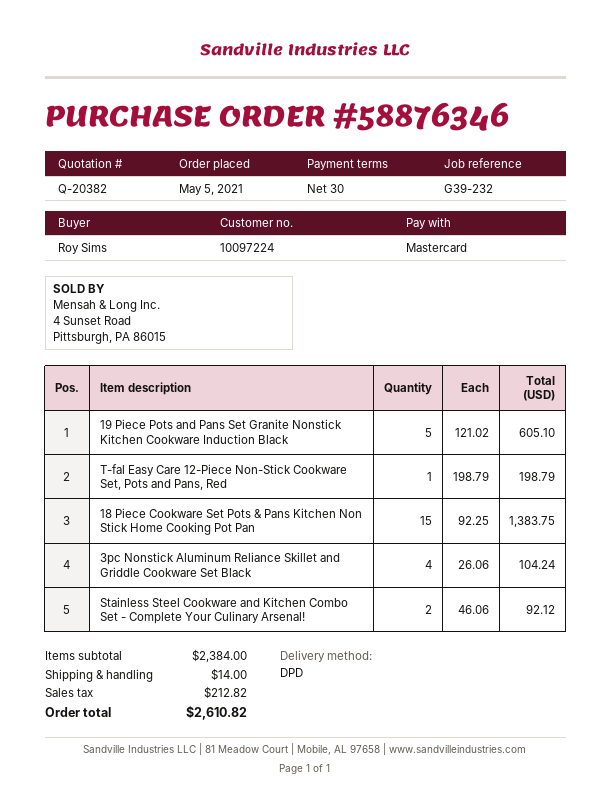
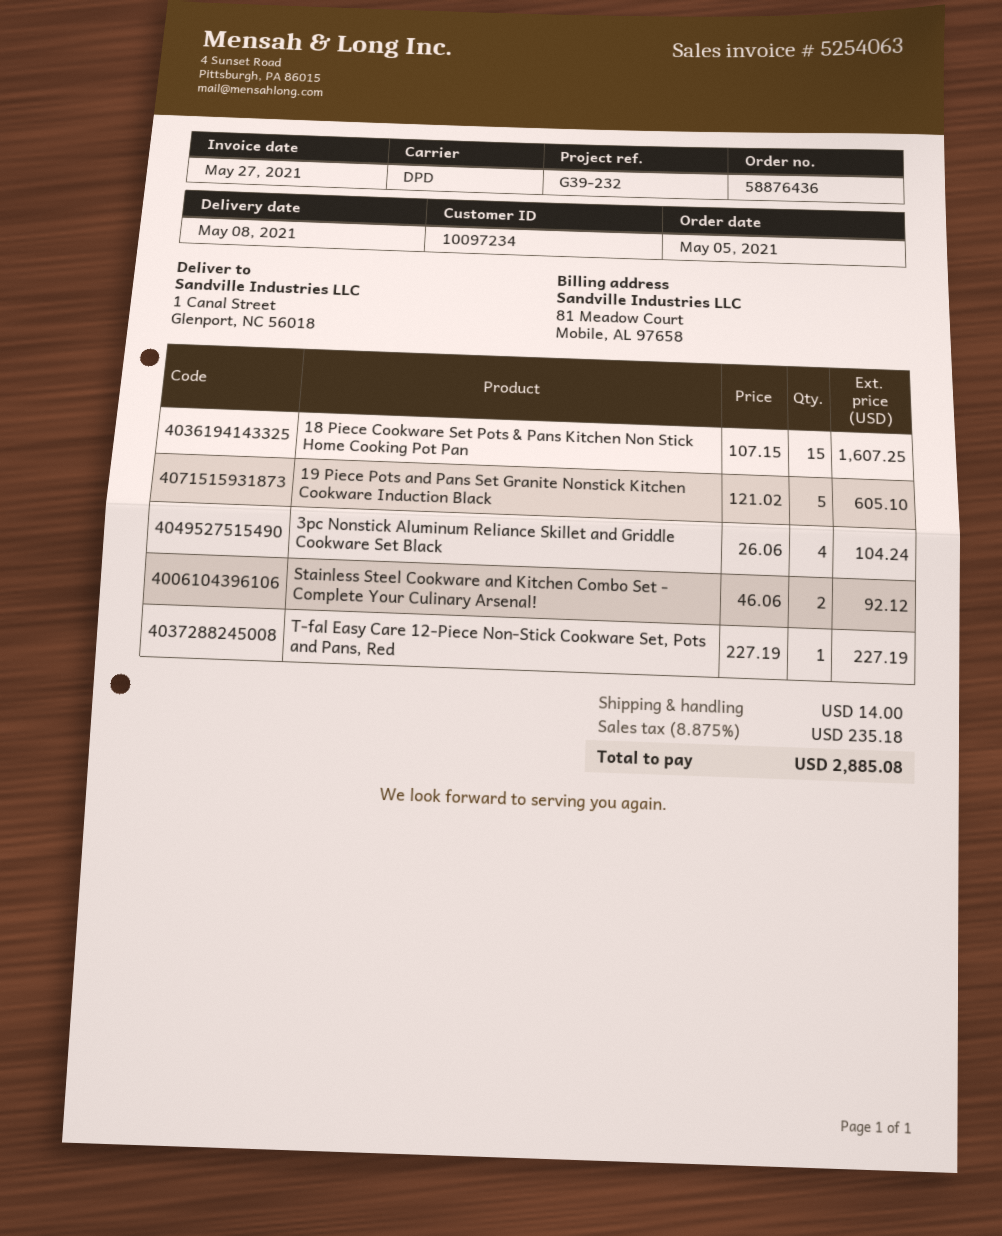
order number: 58876346 -> 58876436
customer number: 10097224 -> 10097234
T-fal Easy Care 12-Piece Non-Stick Cookware Set, Pots and Pans, Red: 1 x 198.79 = 198.79 -> 1 x 227.19 = 227.19
18 Piece Cookware Set Pots & Pans Kitchen Non Stick Home Cooking Pot Pan: 15 x 92.25 = 1383.75 -> 15 x 107.15 = 1607.25
tax: 212.82 -> 235.18
total: 2610.82 -> 2885.08

